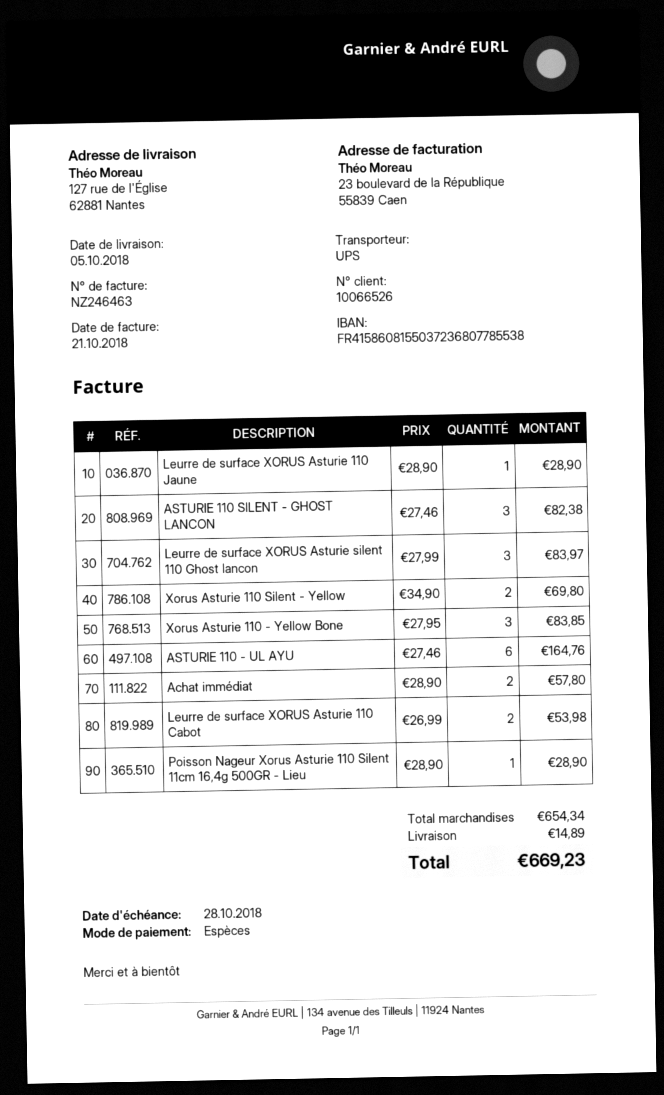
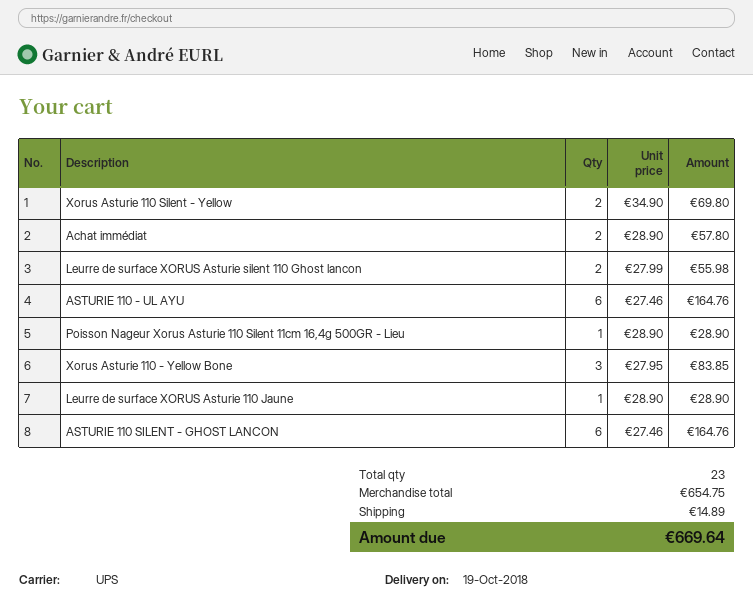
delivery date: 2018-10-05 -> 2018-10-19
ASTURIE 110 SILENT - GHOST LANCON: 3 x 27.46 = 82.38 -> 6 x 27.46 = 164.76
Leurre de surface XORUS Asturie silent 110 Ghost lancon: 3 x 27.99 = 83.97 -> 2 x 27.99 = 55.98
Leurre de surface XORUS Asturie 110 Cabot: 2 x 26.99 = 53.98 -> none
subtotal: 654.34 -> 654.75
total: 669.23 -> 669.64

